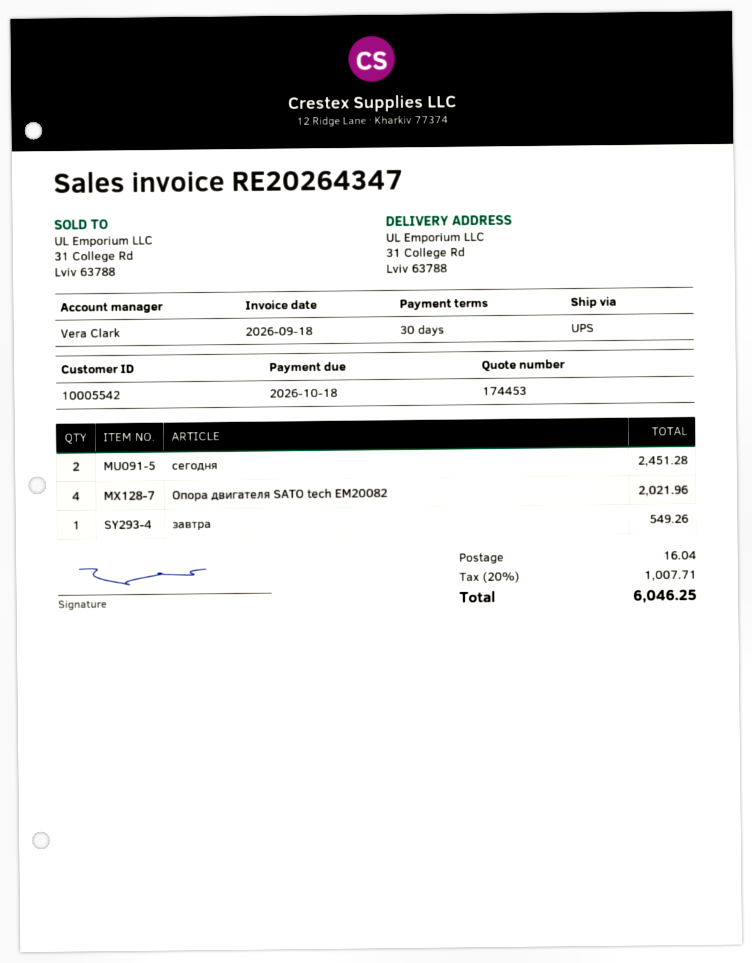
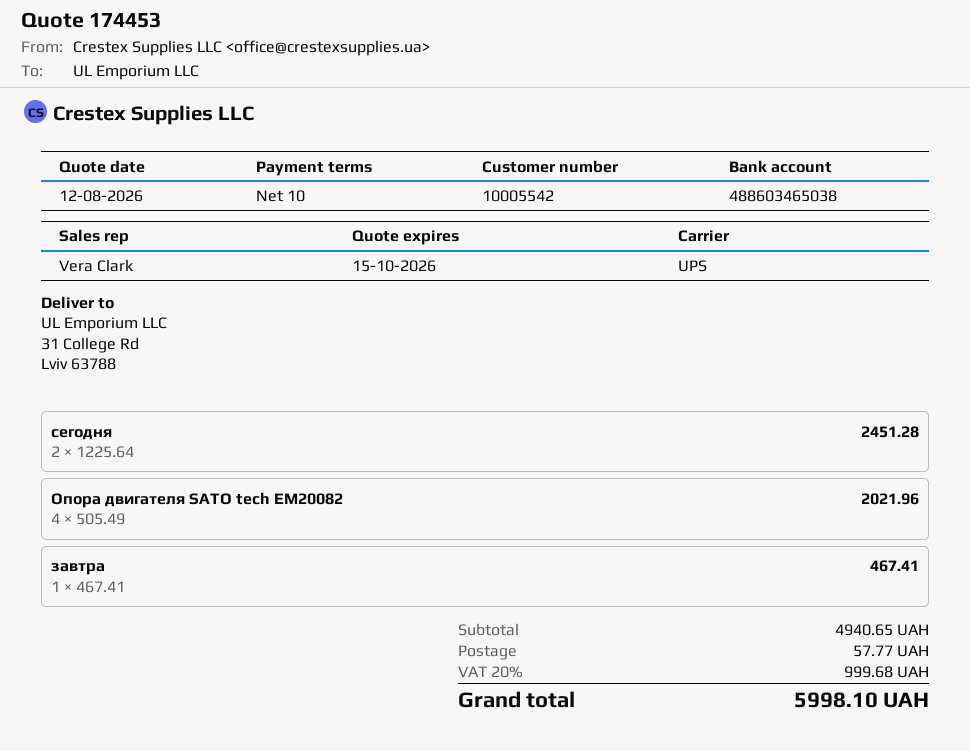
payment terms: 30 days -> 10 days
завтра: 1 for 549.26 -> 1 for 467.41
shipping: 16.04 -> 57.77
tax: 20% = 1007.71 -> 20% = 999.68
total: 6046.25 -> 5998.10

